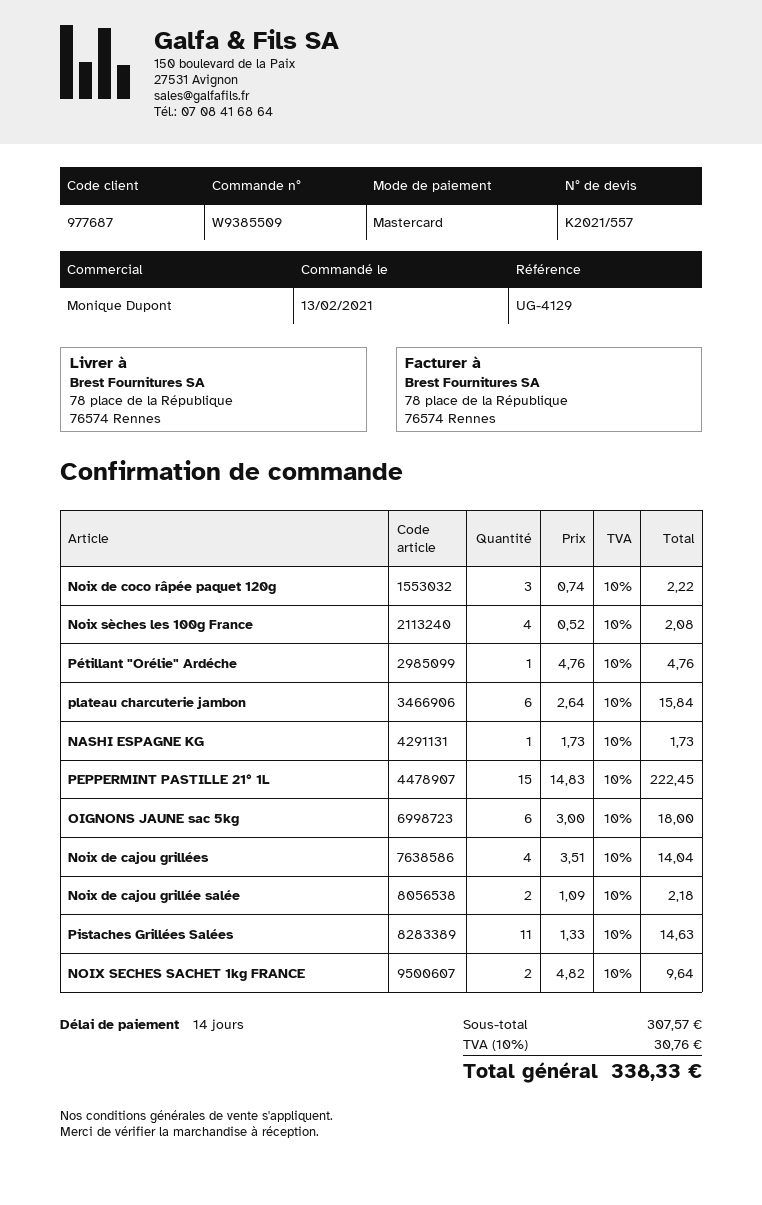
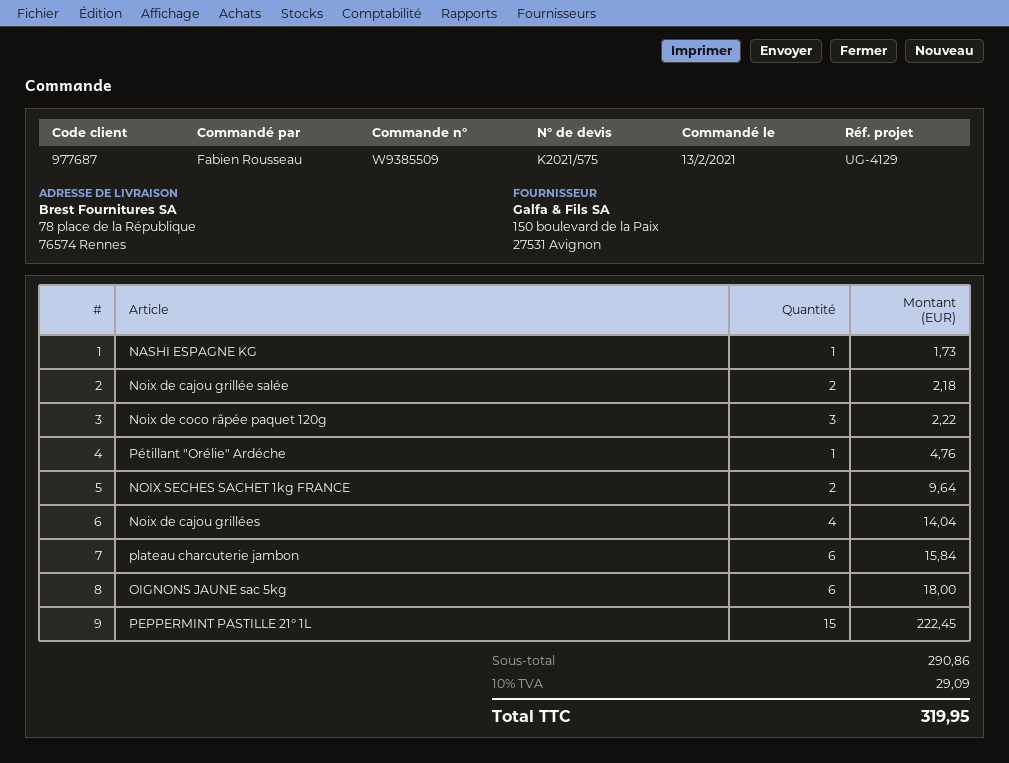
quote number: K2021/557 -> K2021/575
Noix sèches les 100g France: 4 for 2.08 -> none
Pistaches Grillées Salées: 11 for 14.63 -> none
subtotal: 307.57 -> 290.86
tax: 10% = 30.76 -> 10% = 29.09
total: 338.33 -> 319.95

